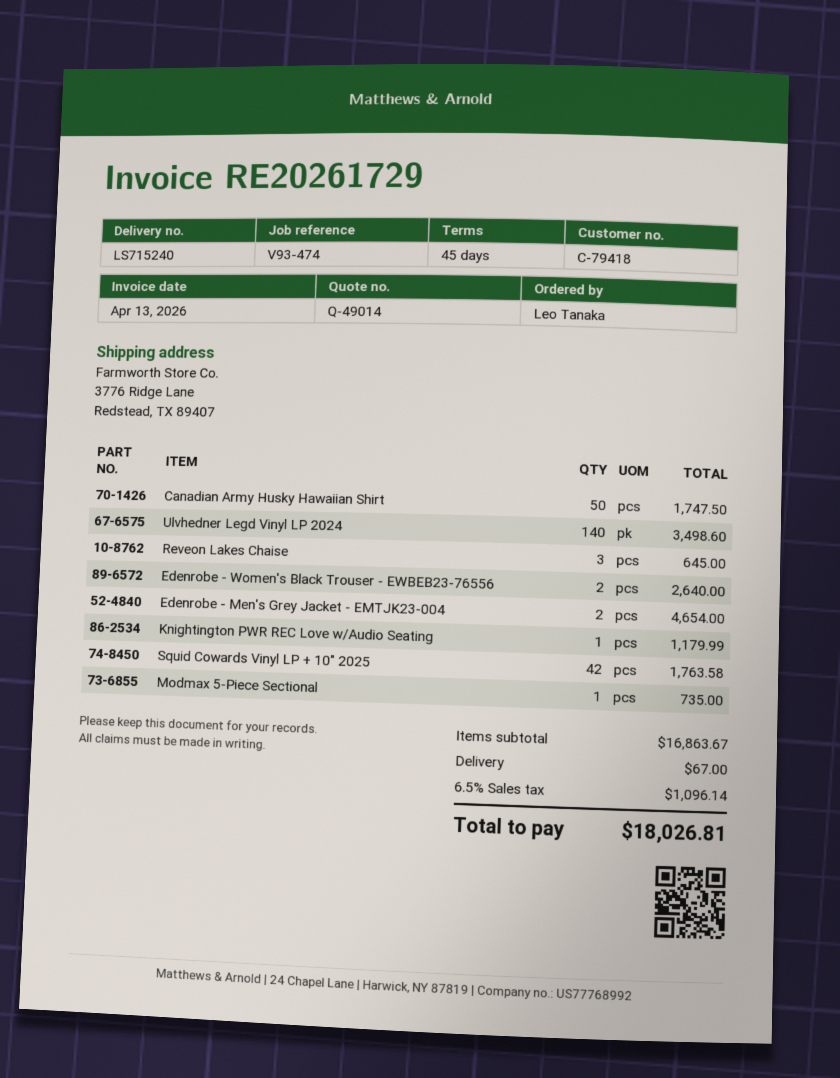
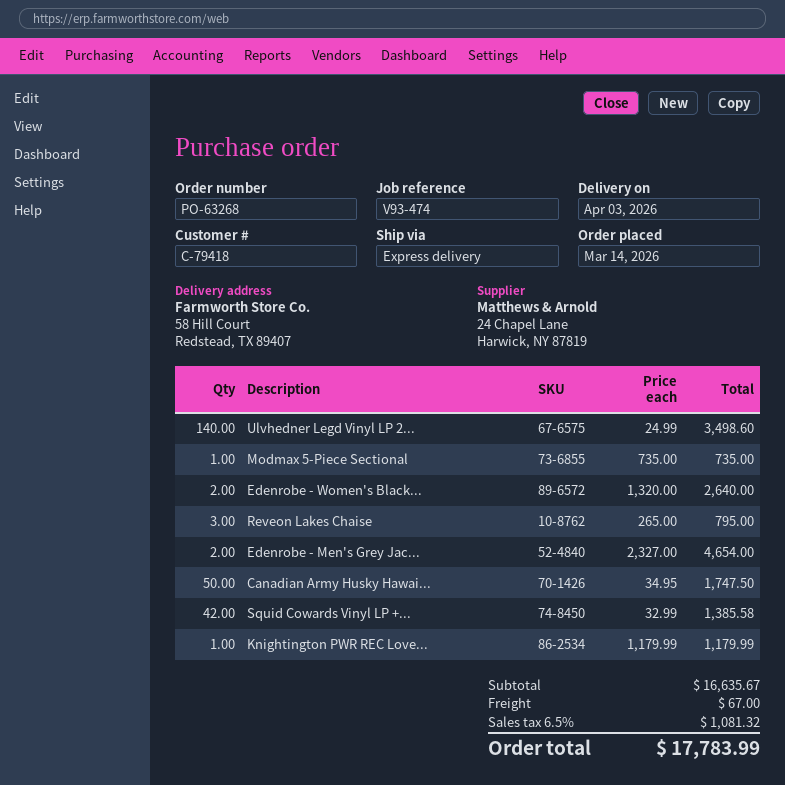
ship to: 3776 Ridge Lane, Redstead, TX 89407 -> 58 Hill Court, Redstead, TX 89407
Reveon Lakes Chaise: 3 for 645.00 -> 3 for 795.00
Squid Cowards Vinyl LP + 10" 2025: 42 for 1763.58 -> 42 for 1385.58
subtotal: 16863.67 -> 16635.67
tax: 6.5% = 1096.14 -> 6.5% = 1081.32
total: 18026.81 -> 17783.99

